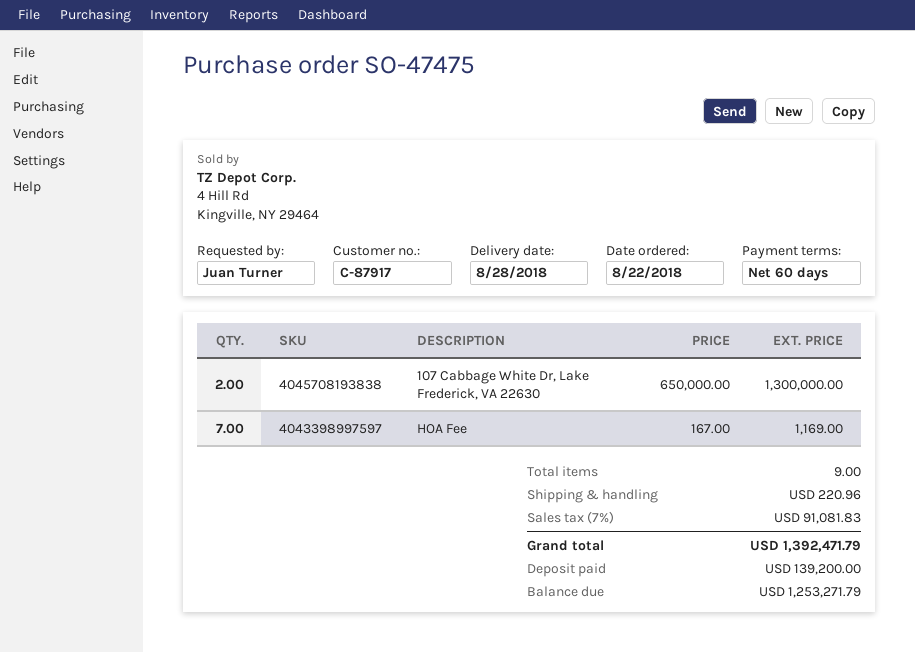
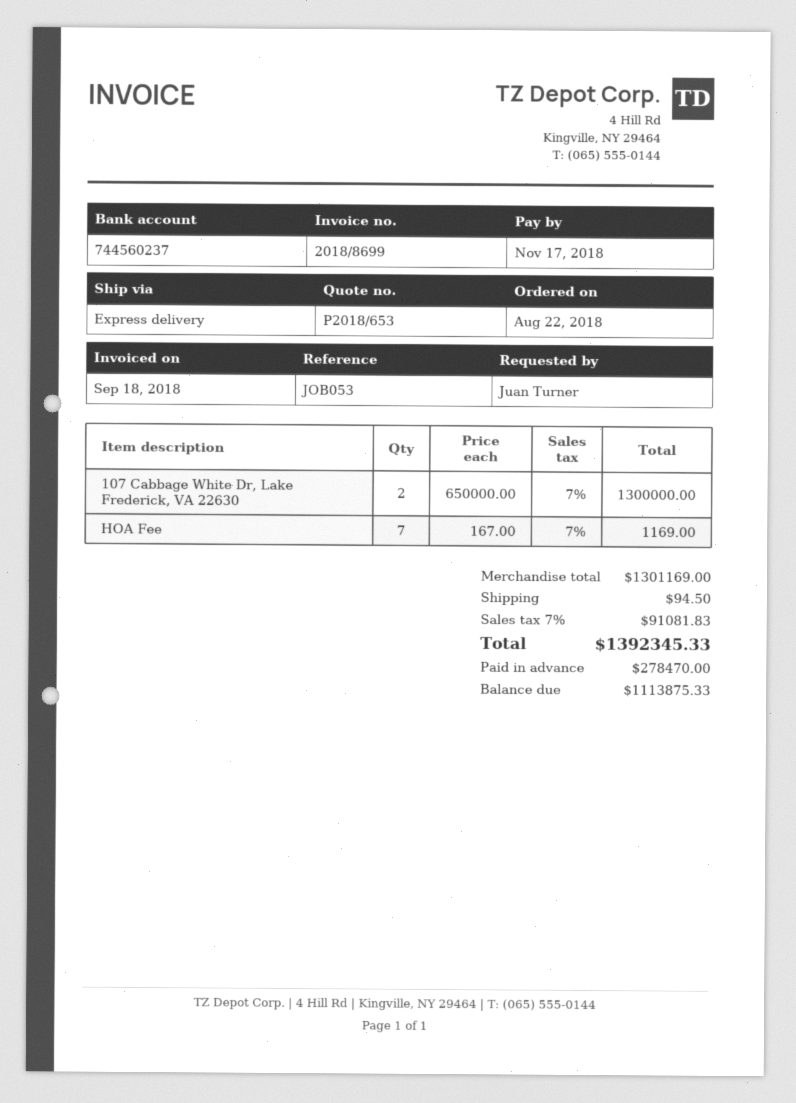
shipping: 220.96 -> 94.50
total: 1392471.79 -> 1392345.33
deposit: 139200.00 -> 278470.00
balance: 1253271.79 -> 1113875.33

